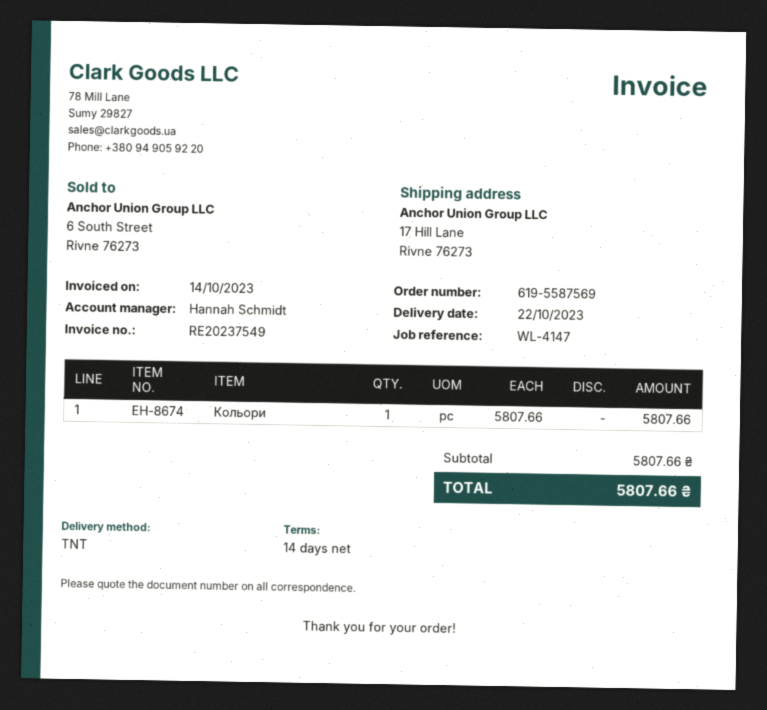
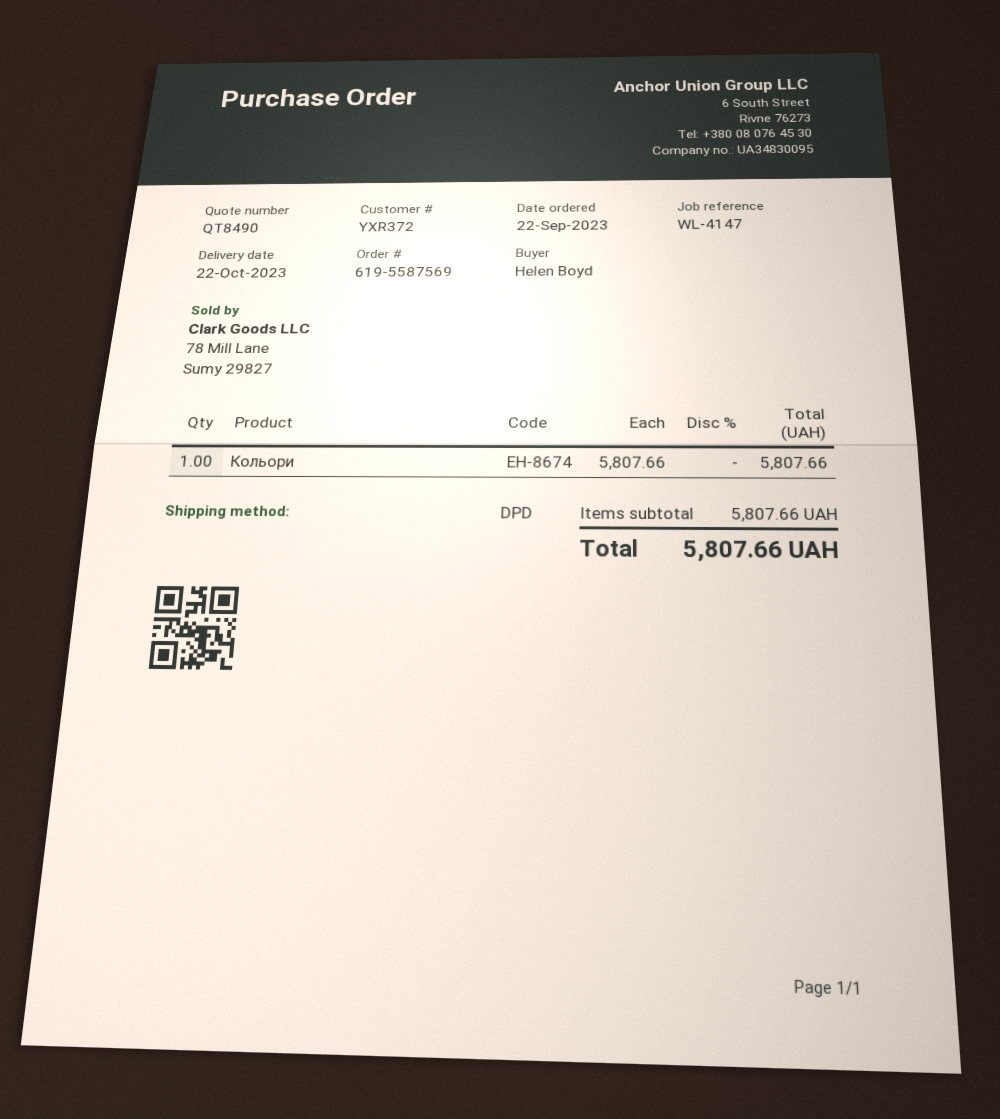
shipping method: TNT -> DPD

